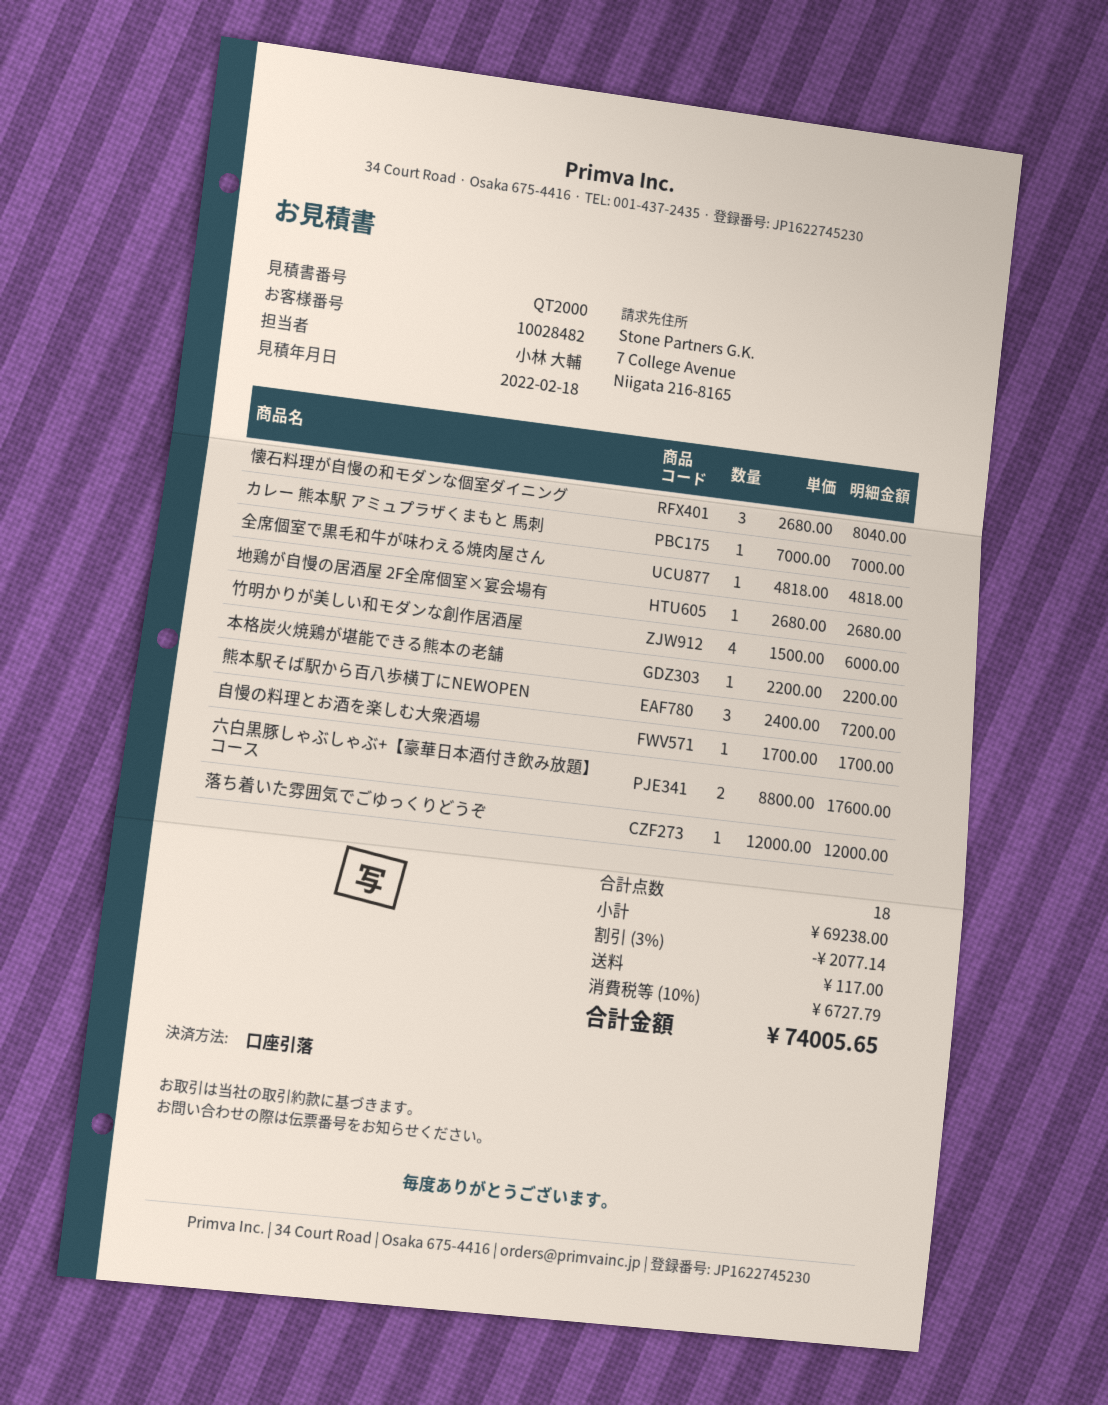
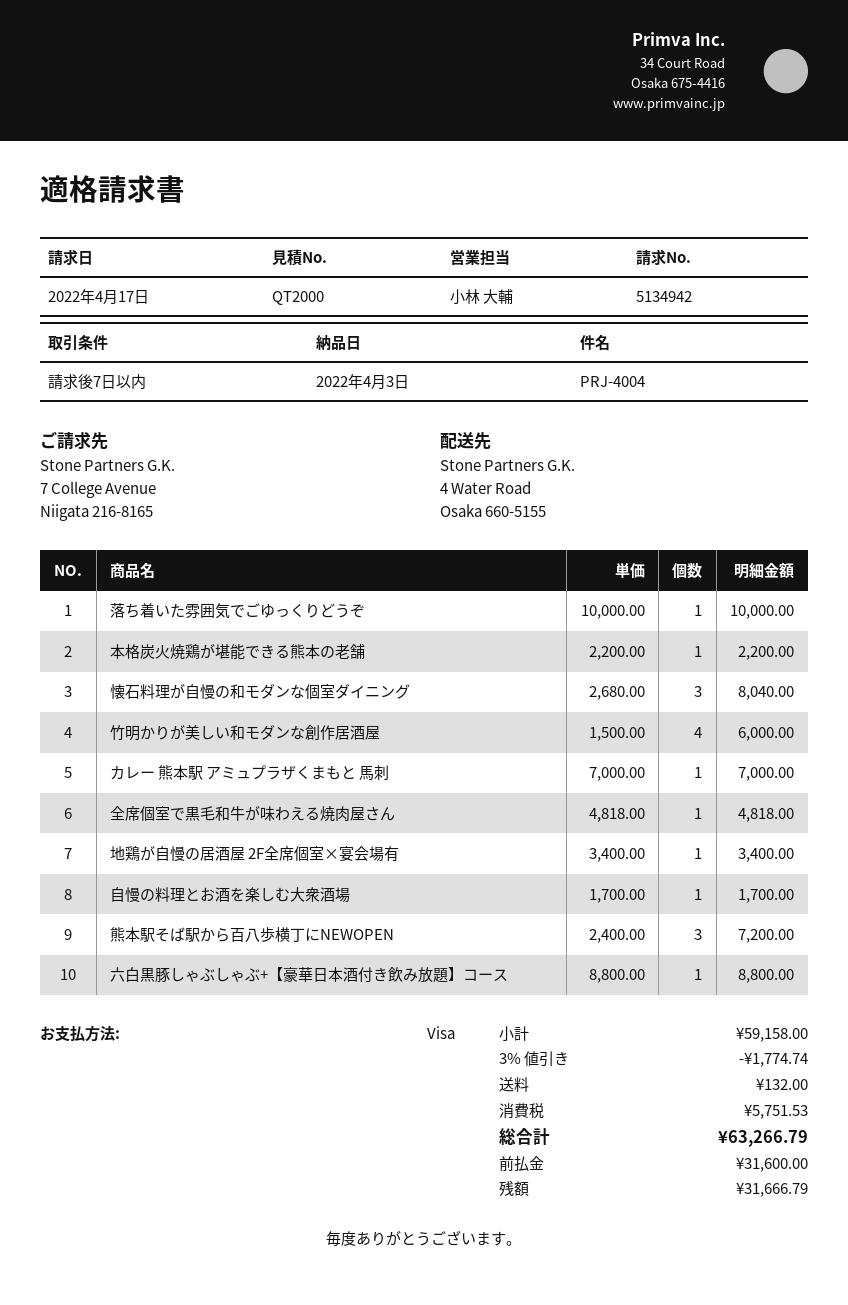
payment method: direct debit -> Visa
地鶏が自慢の居酒屋 2F全席個室×宴会場有: 1 x 2680.00 = 2680.00 -> 1 x 3400.00 = 3400.00
六白黒豚しゃぶしゃぶ+【豪華日本酒付き飲み放題】コース: 2 x 8800.00 = 17600.00 -> 1 x 8800.00 = 8800.00
落ち着いた雰囲気でごゆっくりどうぞ: 1 x 12000.00 = 12000.00 -> 1 x 10000.00 = 10000.00
subtotal: 69238.00 -> 59158.00
discount: 3% = 2077.14 -> 3% = 1774.74
shipping: 117.00 -> 132.00
tax: 6727.79 -> 5751.53
total: 74005.65 -> 63266.79

